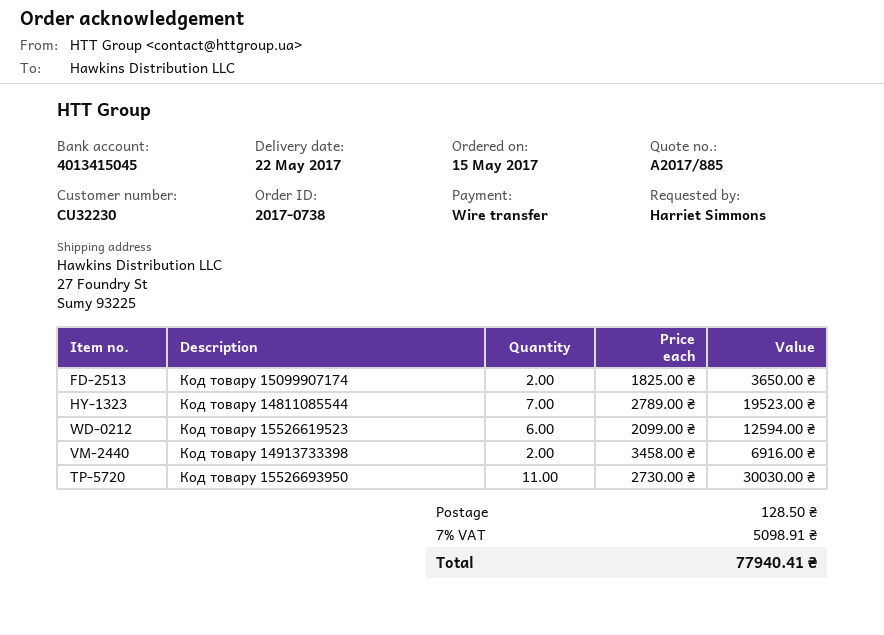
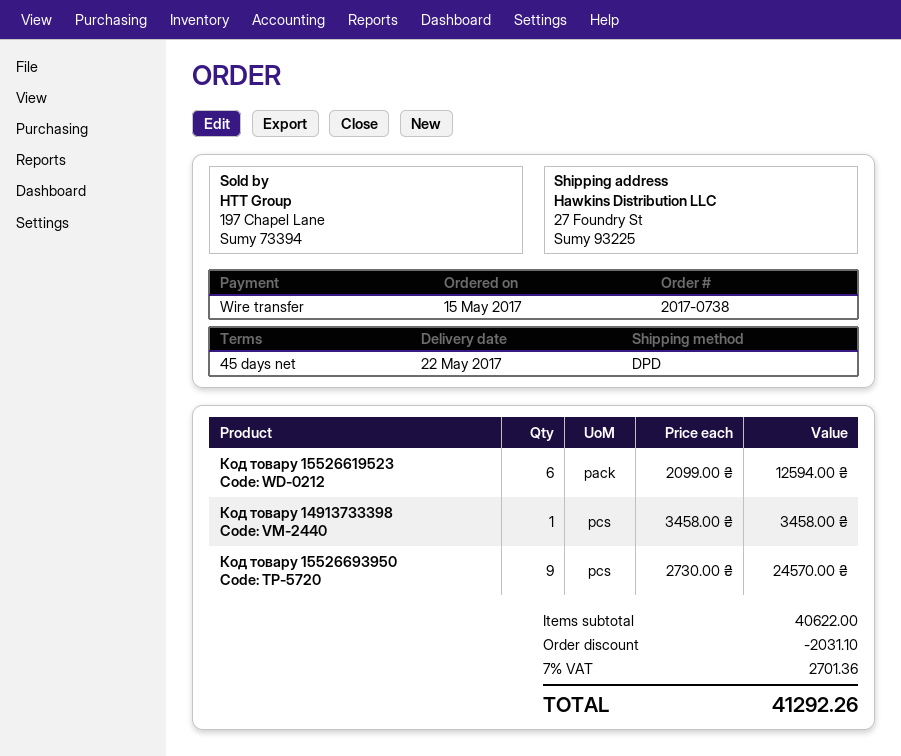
Код товару 15099907174: 2 x 1825.00 = 3650.00 -> none
Код товару 14811085544: 7 x 2789.00 = 19523.00 -> none
Код товару 14913733398: 2 x 3458.00 = 6916.00 -> 1 x 3458.00 = 3458.00
Код товару 15526693950: 11 x 2730.00 = 30030.00 -> 9 x 2730.00 = 24570.00
discount: none -> 2031.10
shipping: 128.50 -> none
tax: 7% = 5098.91 -> 7% = 2701.36
total: 77940.41 -> 41292.26

